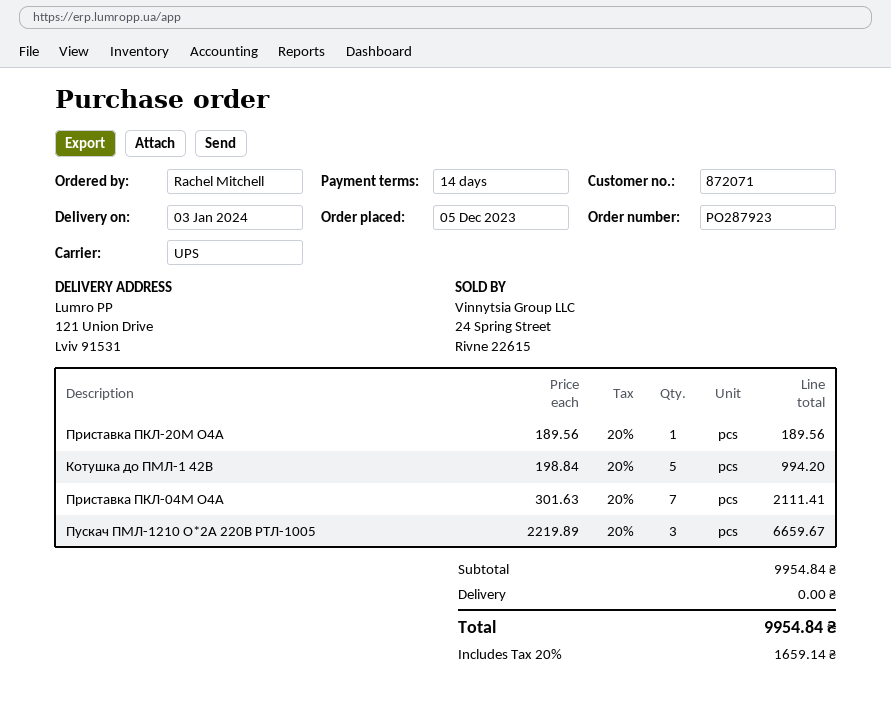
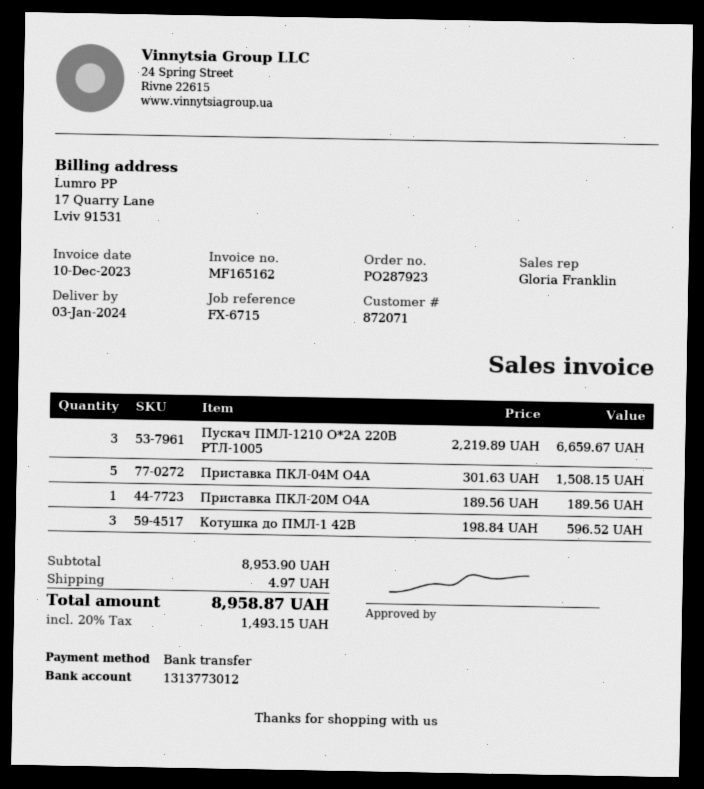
Котушка до ПМЛ-1 42В: 5 x 198.84 = 994.20 -> 3 x 198.84 = 596.52
Приставка ПКЛ-04М О4А: 7 x 301.63 = 2111.41 -> 5 x 301.63 = 1508.15
subtotal: 9954.84 -> 8953.90
shipping: 0.00 -> 4.97
tax: 20% = 1659.14 -> 20% = 1493.15
total: 9954.84 -> 8958.87

